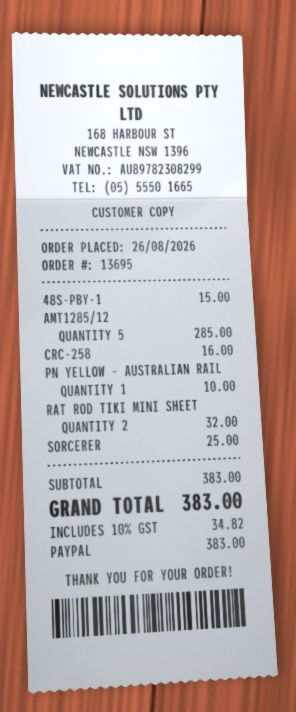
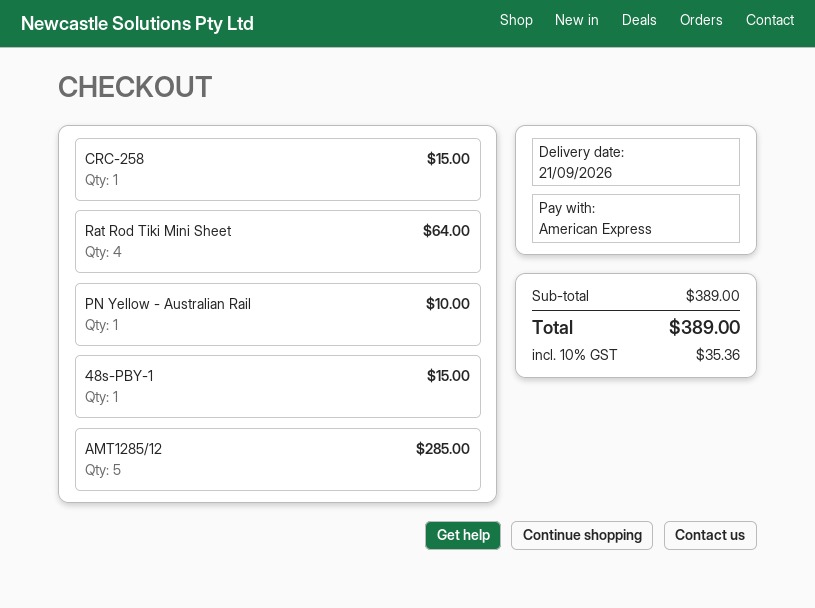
payment method: PayPal -> American Express
CRC-258: 1 for 16.00 -> 1 for 15.00
RAT ROD TIKI MINI SHEET: 2 for 32.00 -> 4 for 64.00
SORCERER: 1 for 25.00 -> none
subtotal: 383.00 -> 389.00
tax: 10% = 34.82 -> 10% = 35.36
total: 383.00 -> 389.00

